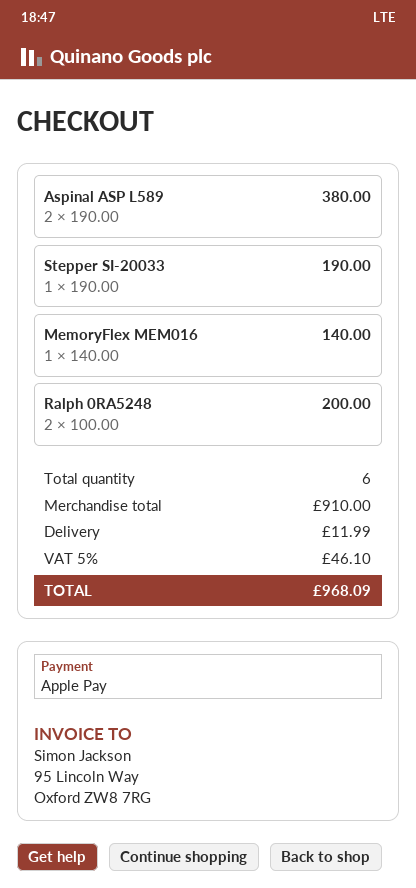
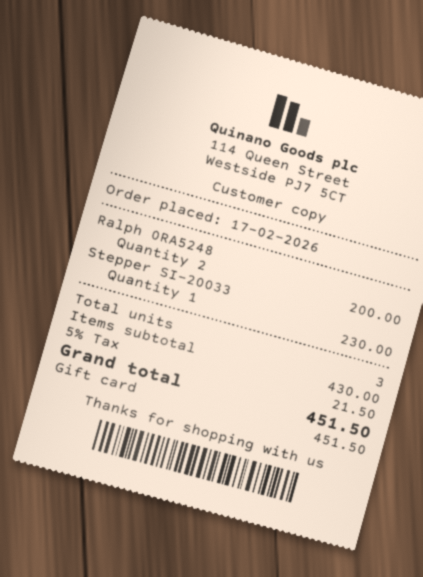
payment method: Apple Pay -> gift card
Aspinal ASP L589: 2 for 380.00 -> none
Stepper SI-20033: 1 for 190.00 -> 1 for 230.00
MemoryFlex MEM016: 1 for 140.00 -> none
total quantity: 6 -> 3
subtotal: 910.00 -> 430.00
shipping: 11.99 -> none
tax: 5% = 46.10 -> 5% = 21.50
total: 968.09 -> 451.50

